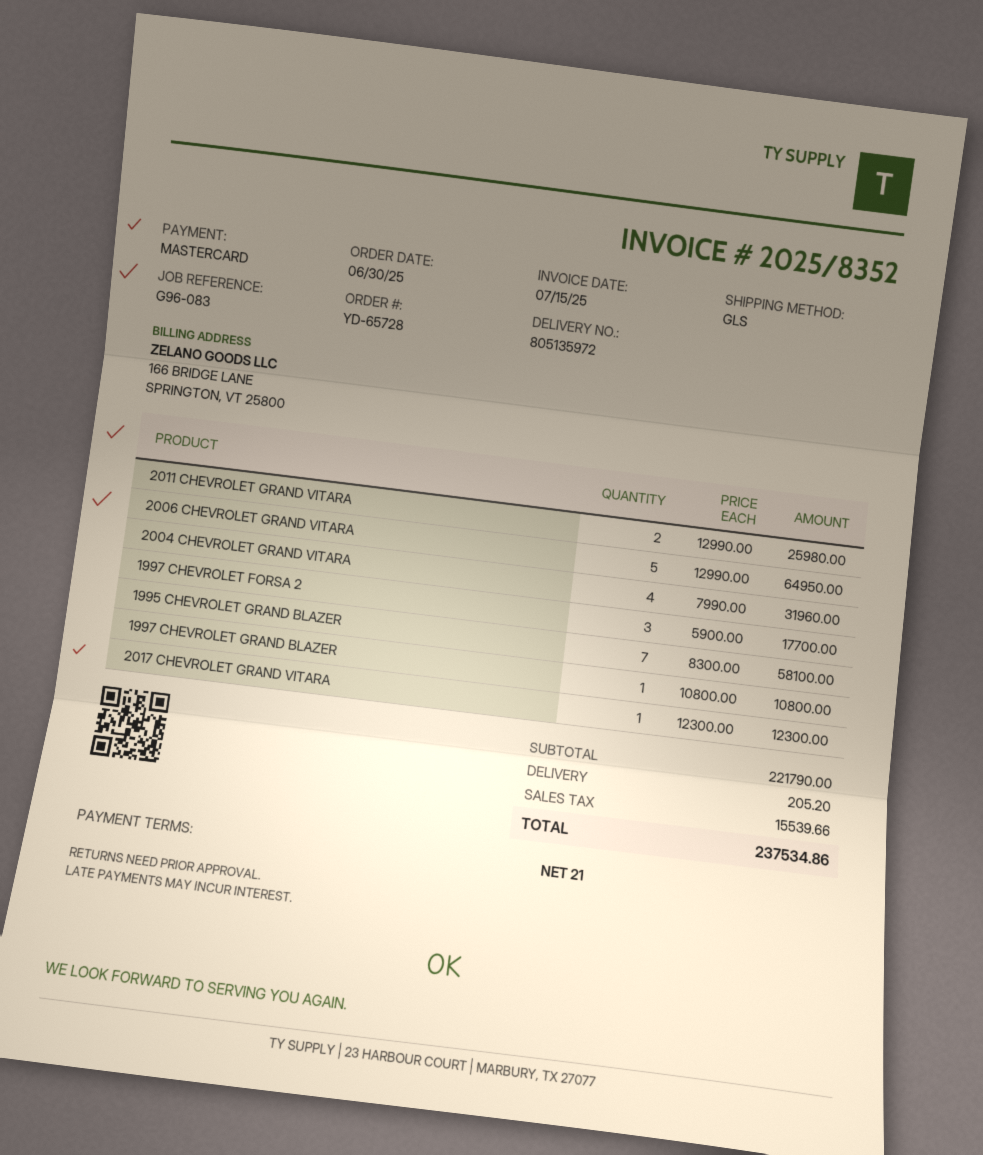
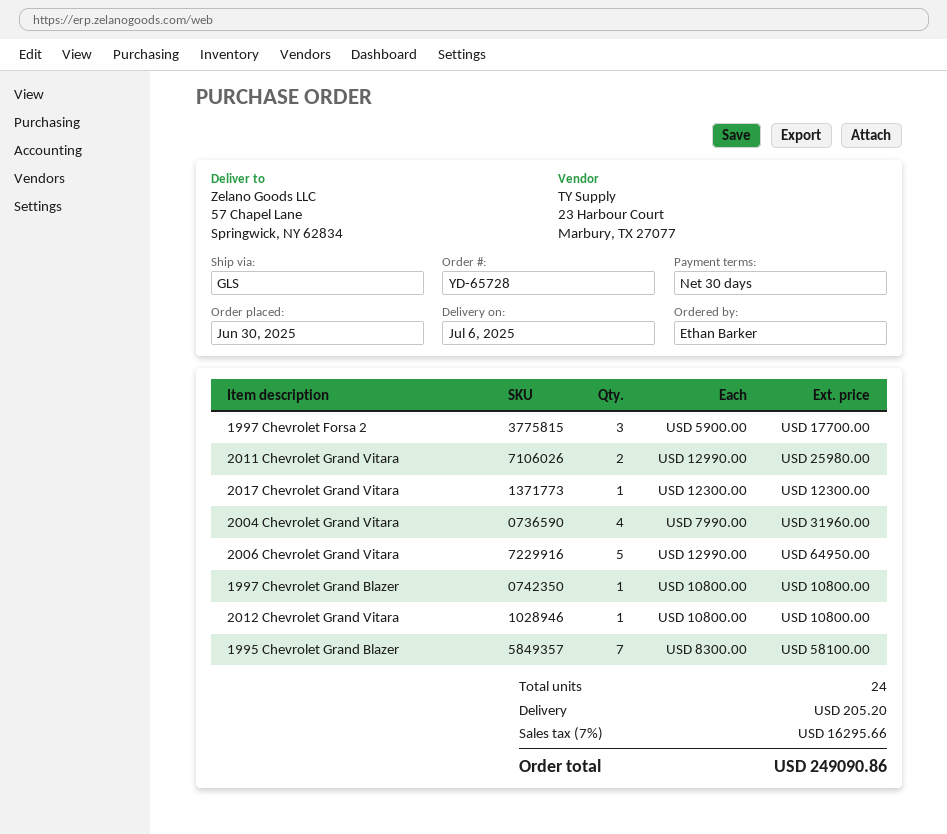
payment terms: 21 days -> 30 days
2012 Chevrolet Grand Vitara: none -> 1 x 10800.00 = 10800.00
tax: 15539.66 -> 16295.66
total: 237534.86 -> 249090.86

